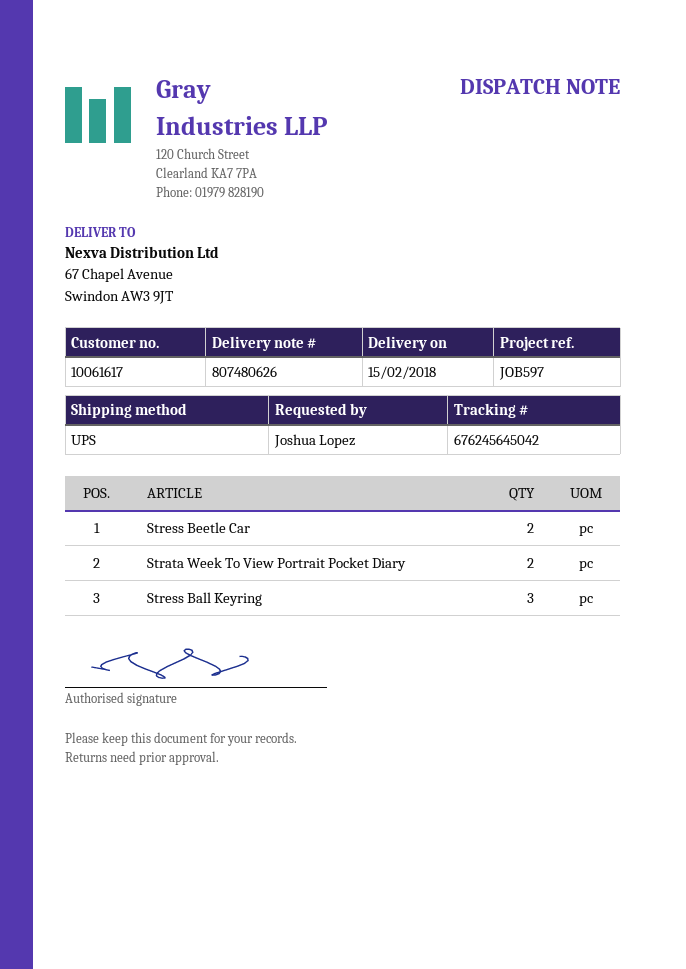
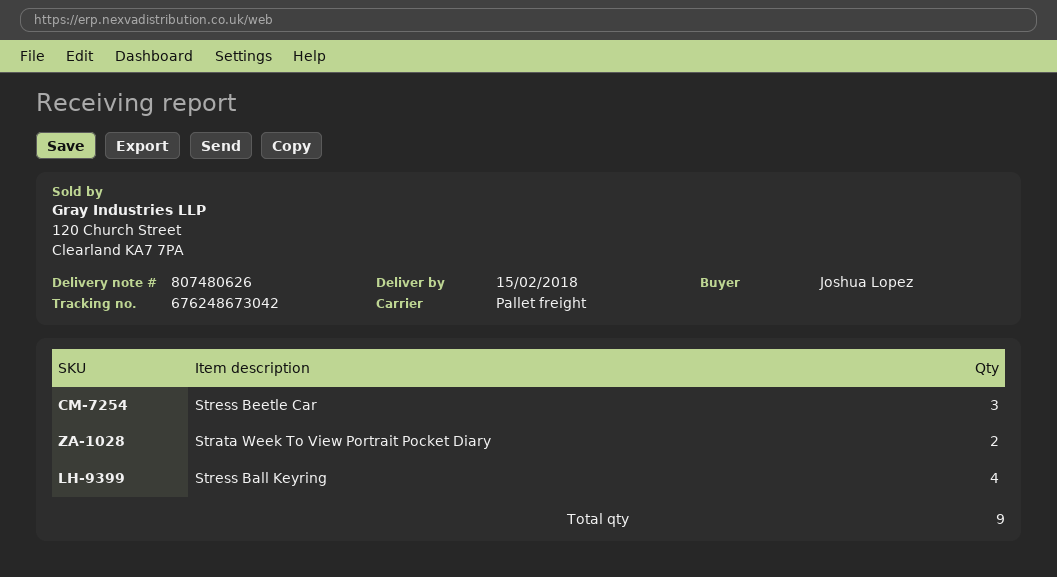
shipping method: UPS -> pallet freight
tracking number: 676245645042 -> 676248673042
Stress Beetle Car: 2 -> 3
Stress Ball Keyring: 3 -> 4

